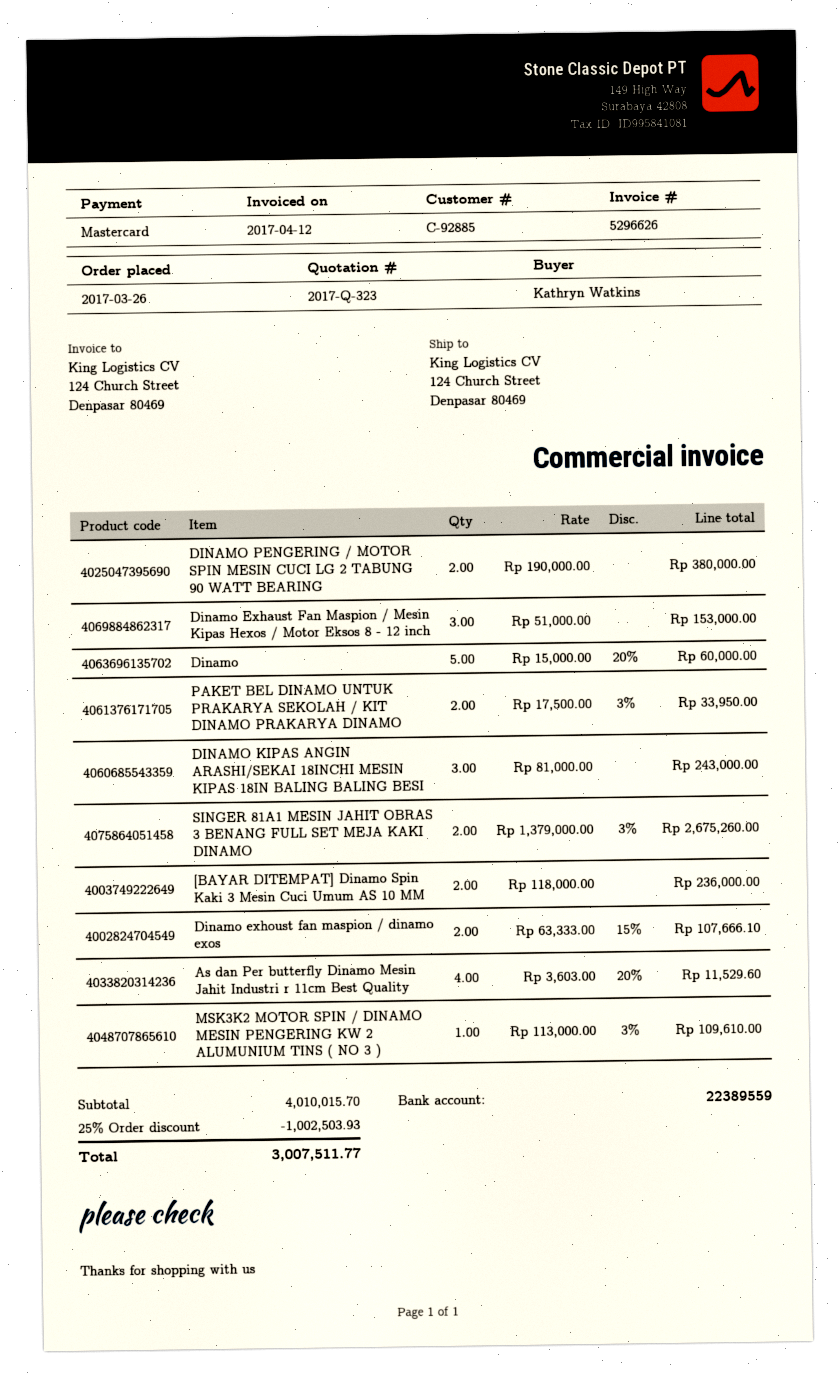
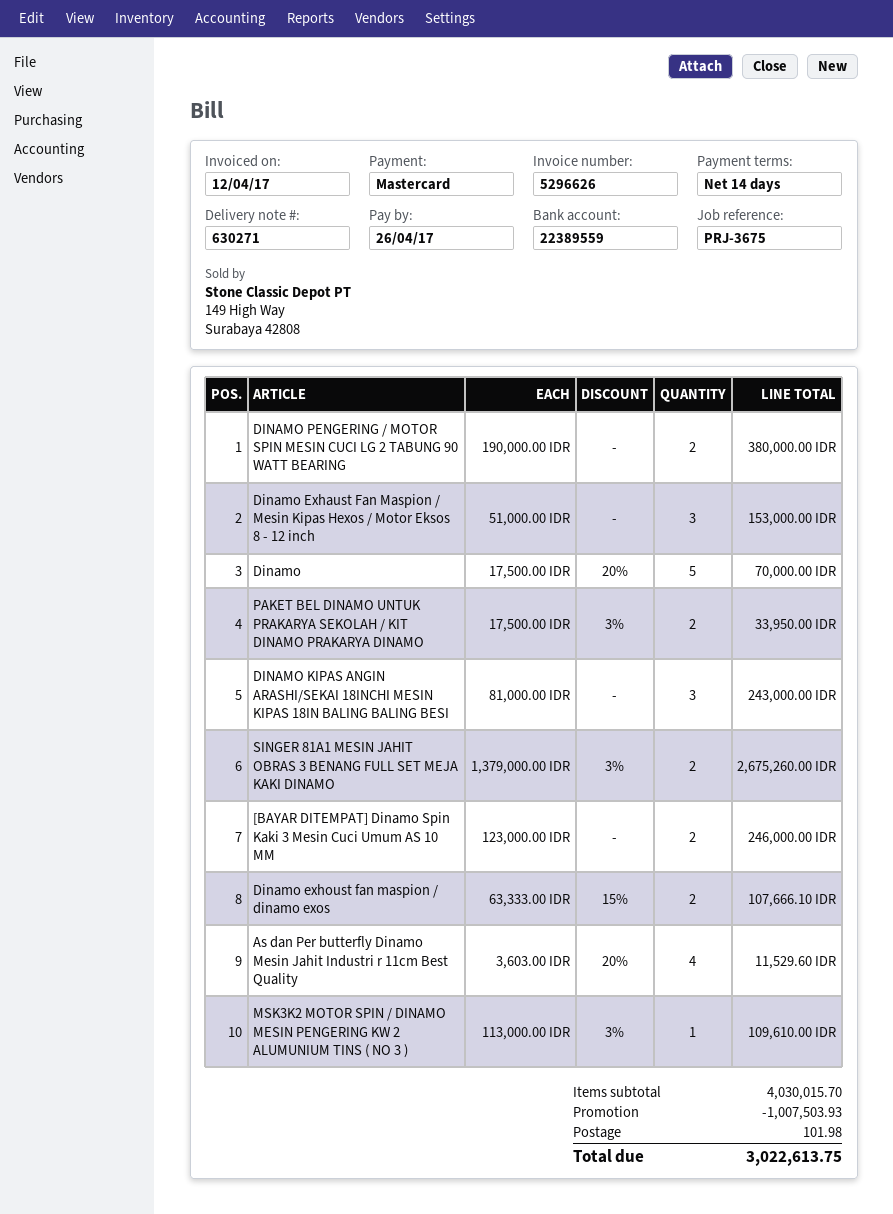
Dinamo: 5 x 15000.00 - 20% = 60000.00 -> 5 x 17500.00 - 20% = 70000.00
[BAYAR DITEMPAT] Dinamo Spin Kaki 3 Mesin Cuci Umum AS 10 MM: 2 x 118000.00 = 236000.00 -> 2 x 123000.00 = 246000.00
subtotal: 4010015.70 -> 4030015.70
discount: 1002503.93 -> 1007503.93
shipping: none -> 101.98
total: 3007511.77 -> 3022613.75

